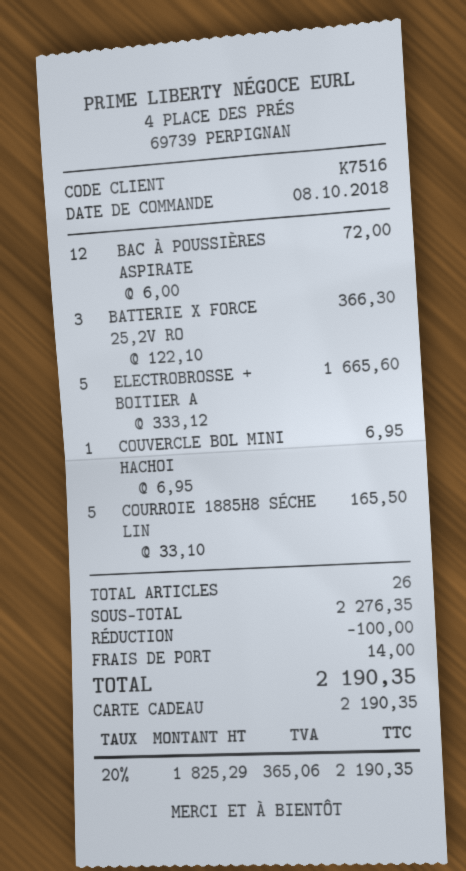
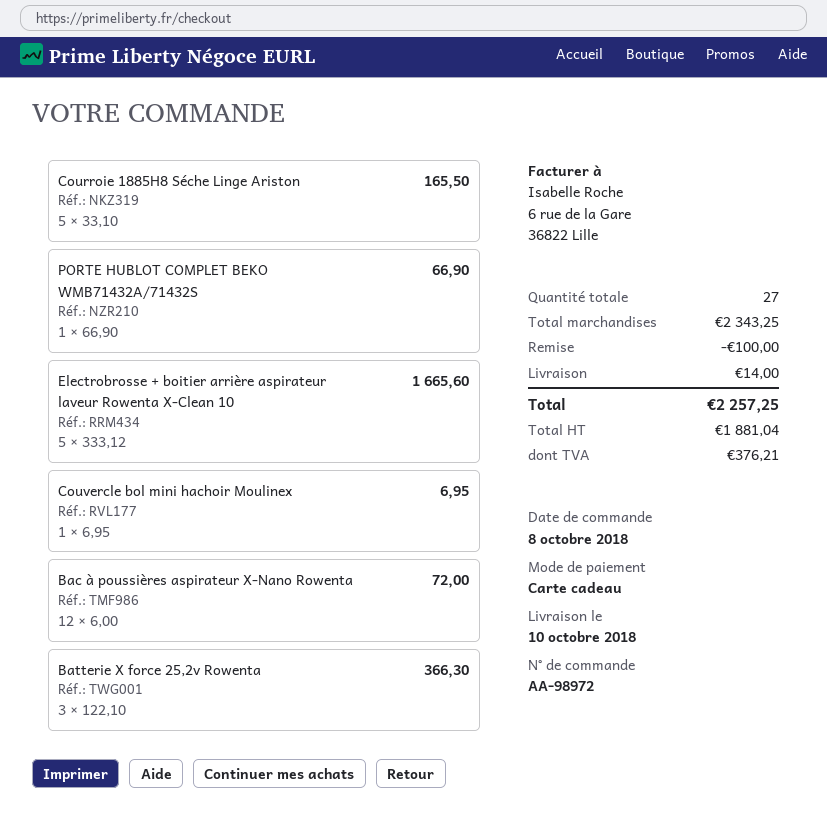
PORTE HUBLOT COMPLET BEKO WMB71432A/71432S: none -> 1 x 66.90 = 66.90
total quantity: 26 -> 27
subtotal: 2276.35 -> 2343.25
net: 1825.29 -> 1881.04
tax: 365.06 -> 376.21
total: 2190.35 -> 2257.25

